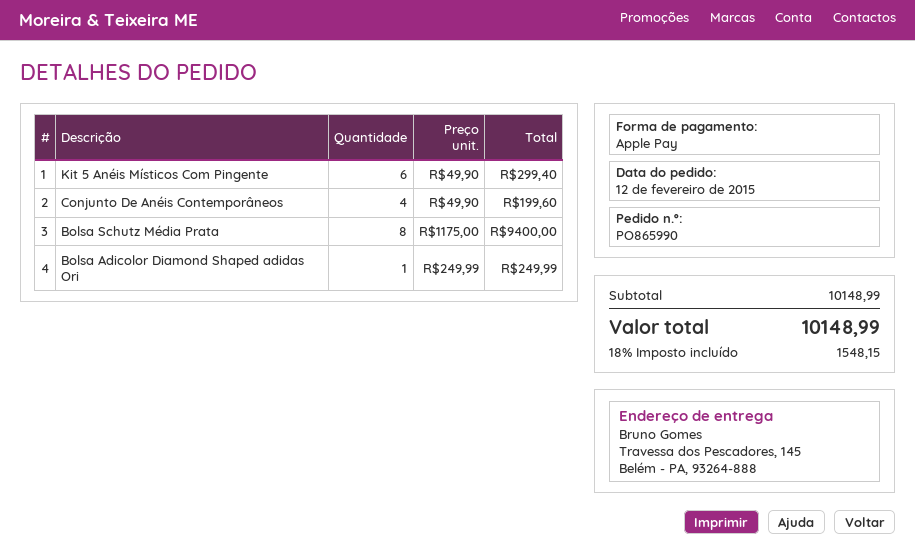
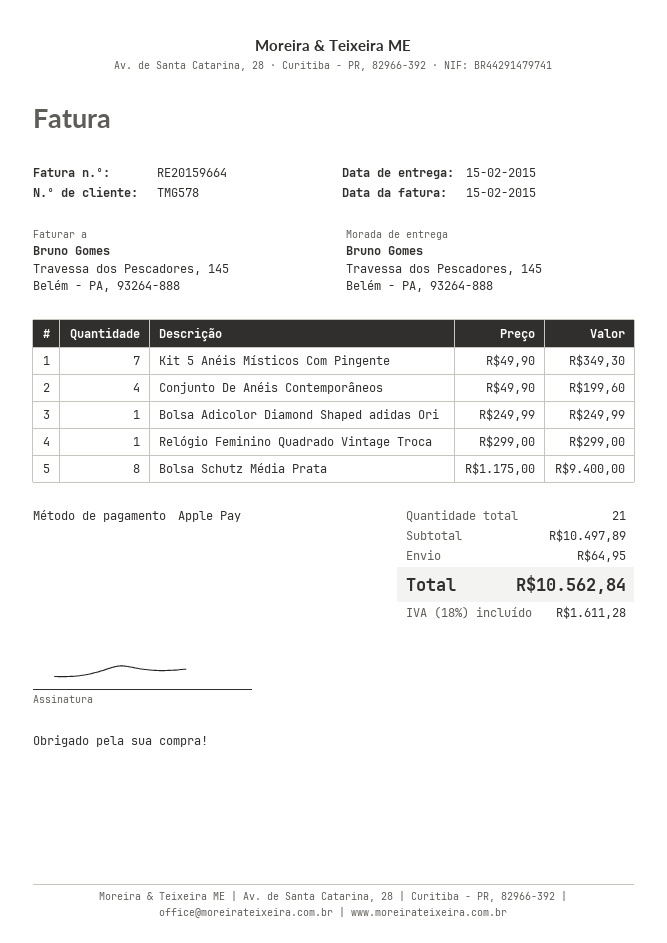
Kit 5 Anéis Místicos Com Pingente: 6 x 49.90 = 299.40 -> 7 x 49.90 = 349.30
Relógio Feminino Quadrado Vintage Troca: none -> 1 x 299.00 = 299.00
subtotal: 10148.99 -> 10497.89
shipping: none -> 64.95
tax: 18% = 1548.15 -> 18% = 1611.28
total: 10148.99 -> 10562.84

